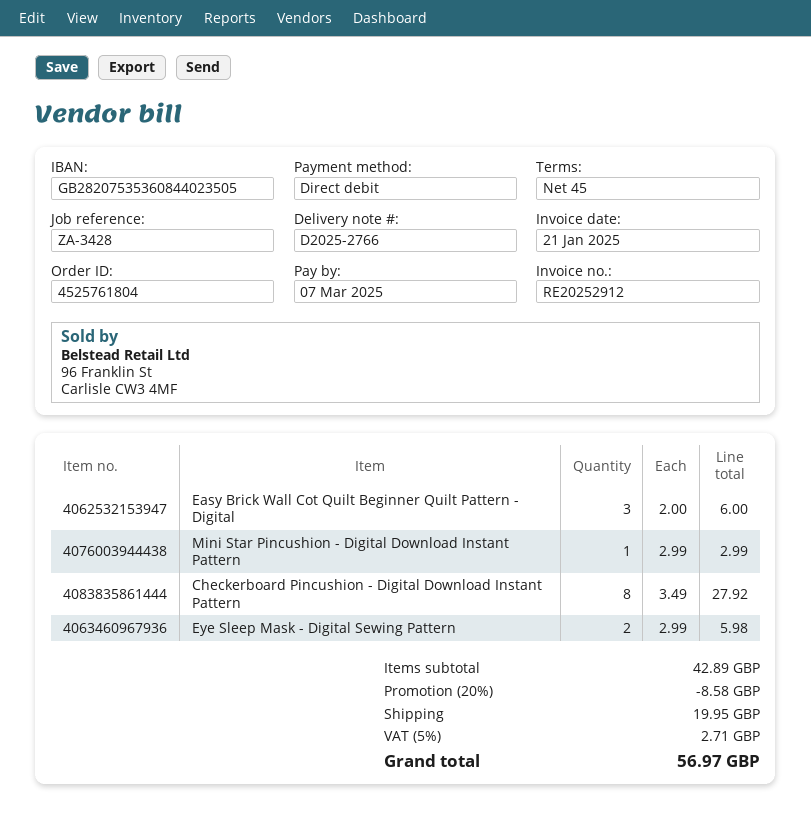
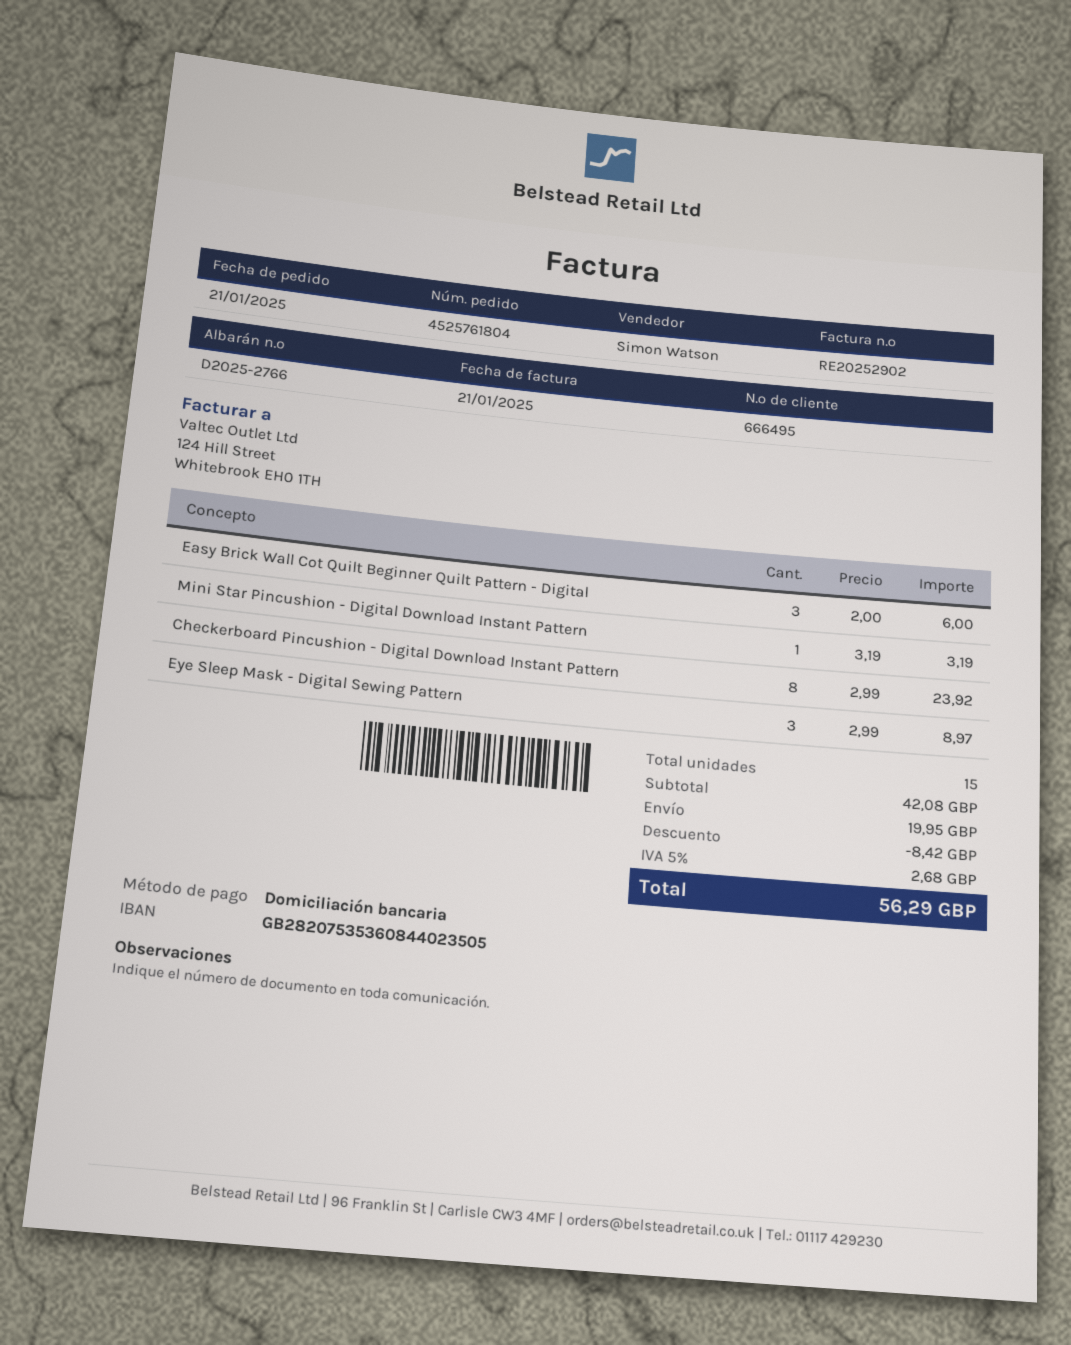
invoice number: RE20252912 -> RE20252902
Mini Star Pincushion - Digital Download Instant Pattern: 1 x 2.99 = 2.99 -> 1 x 3.19 = 3.19
Checkerboard Pincushion - Digital Download Instant Pattern: 8 x 3.49 = 27.92 -> 8 x 2.99 = 23.92
Eye Sleep Mask - Digital Sewing Pattern: 2 x 2.99 = 5.98 -> 3 x 2.99 = 8.97
subtotal: 42.89 -> 42.08
discount: 8.58 -> 8.42
tax: 5% = 2.71 -> 5% = 2.68
total: 56.97 -> 56.29

